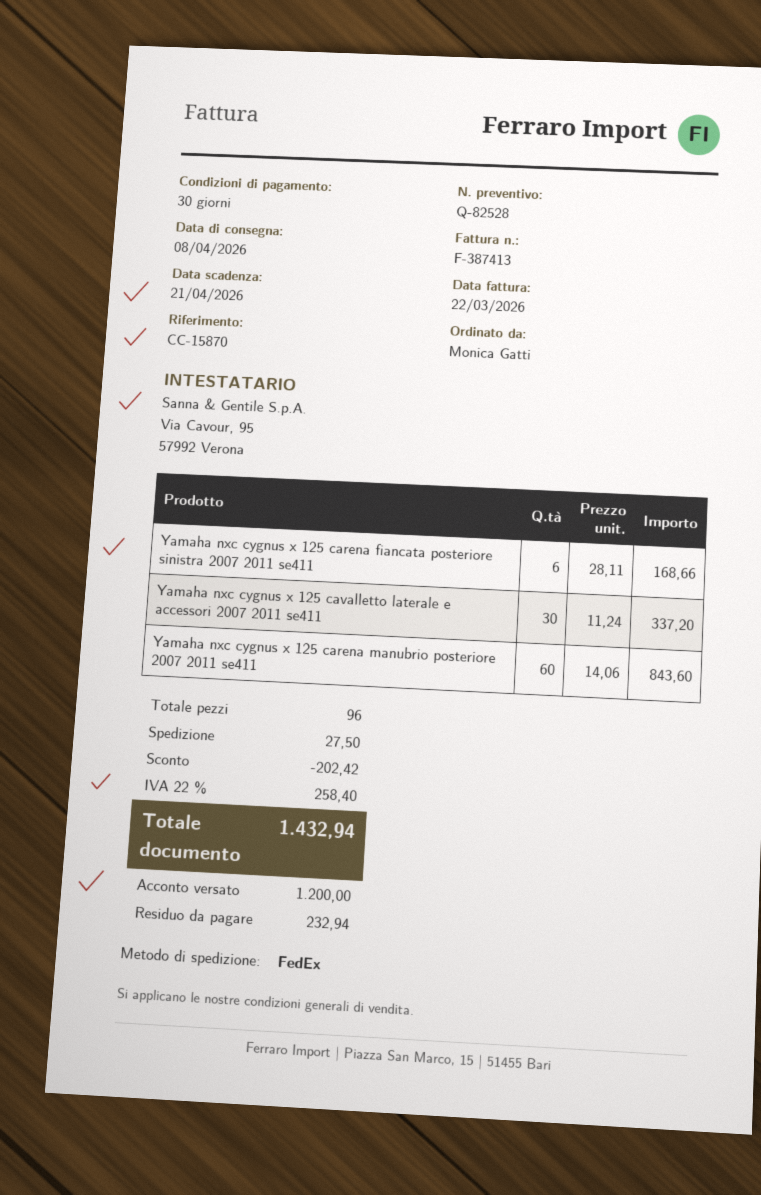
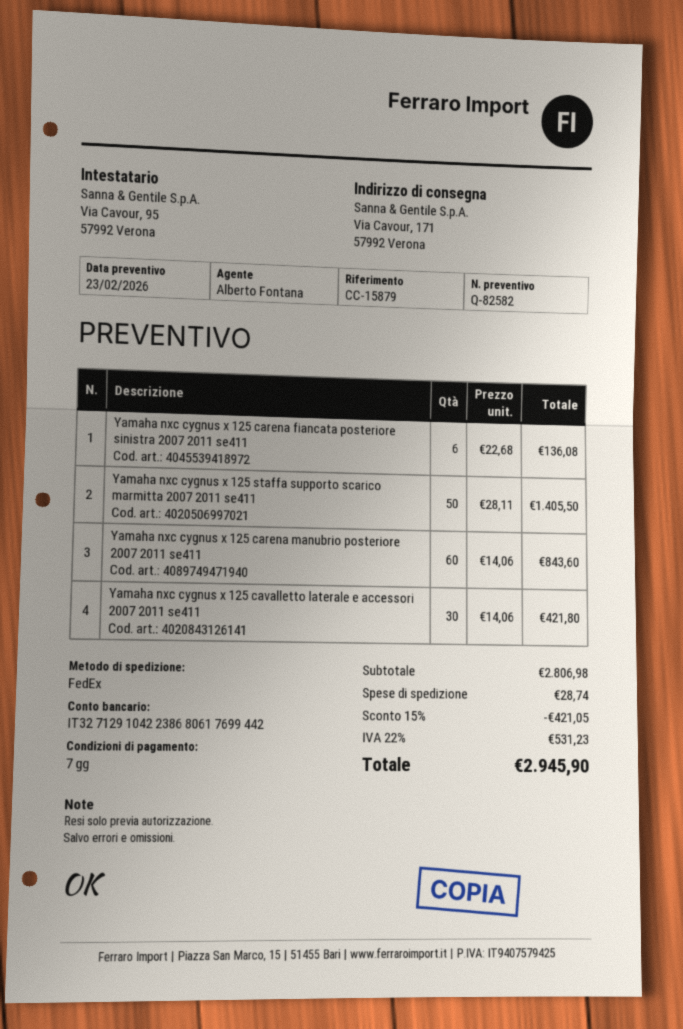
quote number: Q-82528 -> Q-82582
payment terms: 30 days -> 7 days
reference: CC-15870 -> CC-15879
Yamaha nxc cygnus x 125 carena fiancata posteriore sinistra 2007 2011 se411: 6 x 28.11 = 168.66 -> 6 x 22.68 = 136.08
Yamaha nxc cygnus x 125 cavalletto laterale e accessori 2007 2011 se411: 30 x 11.24 = 337.20 -> 30 x 14.06 = 421.80
Yamaha nxc cygnus x 125 staffa supporto scarico marmitta 2007 2011 se411: none -> 50 x 28.11 = 1405.50
discount: 202.42 -> 421.05
shipping: 27.50 -> 28.74
tax: 22% = 258.40 -> 22% = 531.23
total: 1432.94 -> 2945.90

